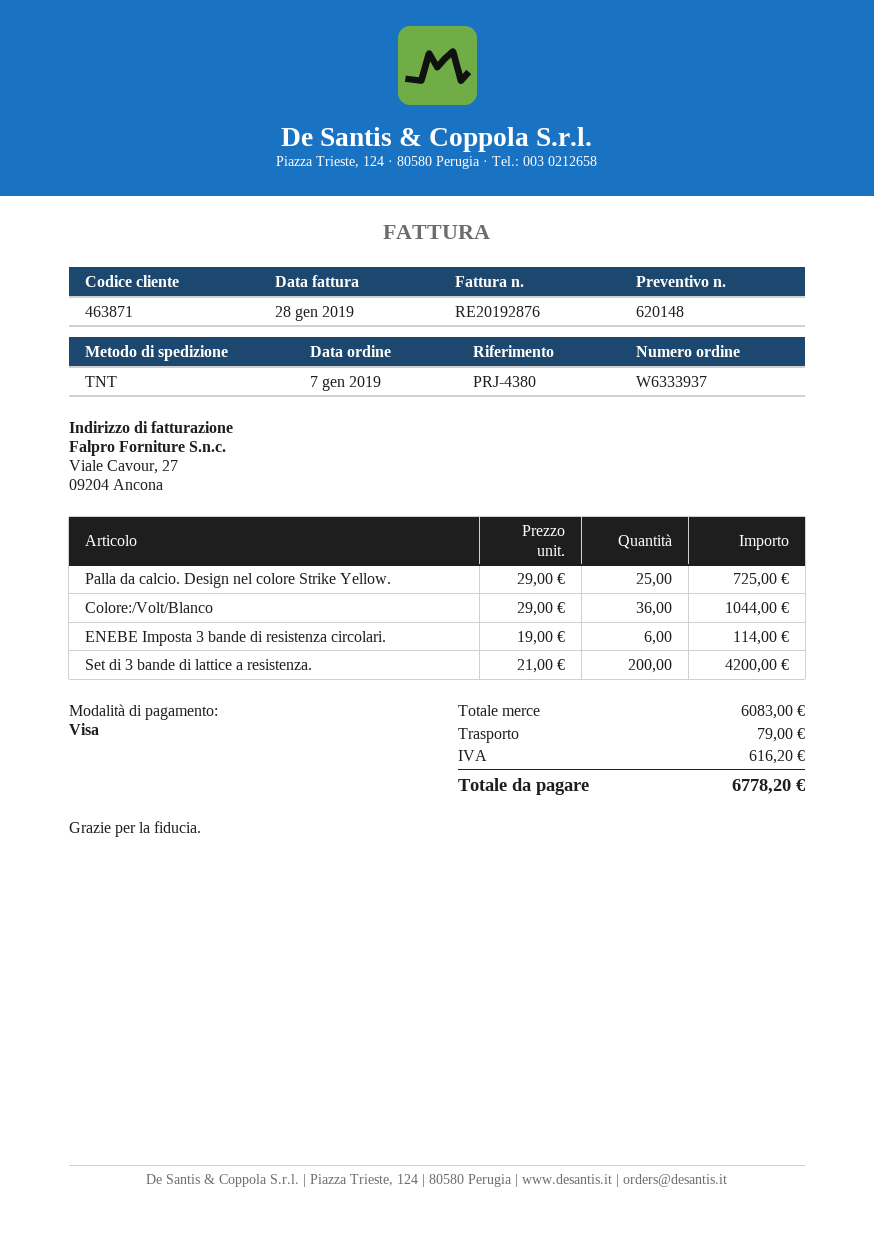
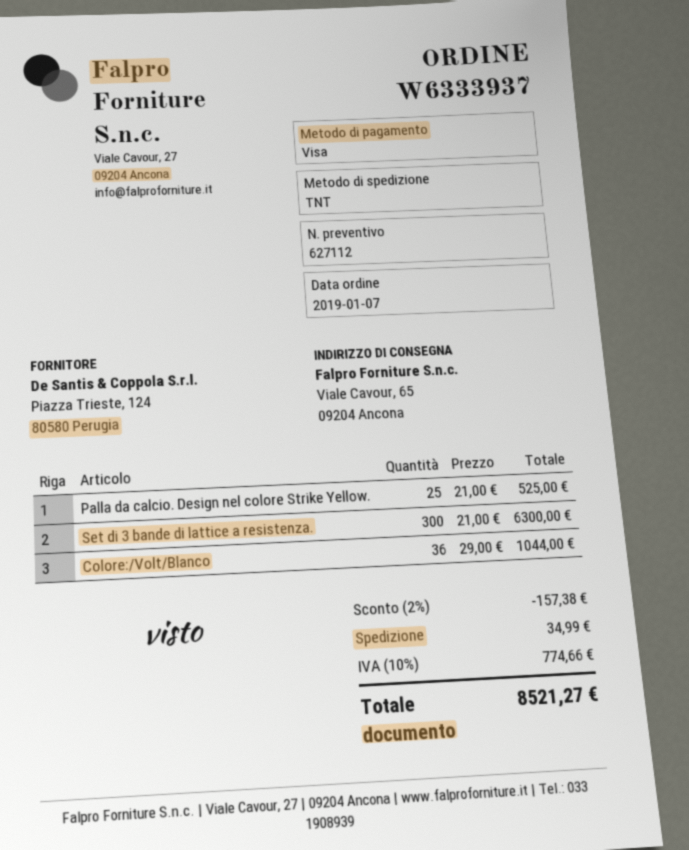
quote number: 620148 -> 627112
Palla da calcio. Design nel colore Strike Yellow.: 25 x 29.00 = 725.00 -> 25 x 21.00 = 525.00
ENEBE Imposta 3 bande di resistenza circolari.: 6 x 19.00 = 114.00 -> none
Set di 3 bande di lattice a resistenza.: 200 x 21.00 = 4200.00 -> 300 x 21.00 = 6300.00
discount: none -> 2% = 157.38
shipping: 79.00 -> 34.99
tax: 616.20 -> 774.66
total: 6778.20 -> 8521.27

